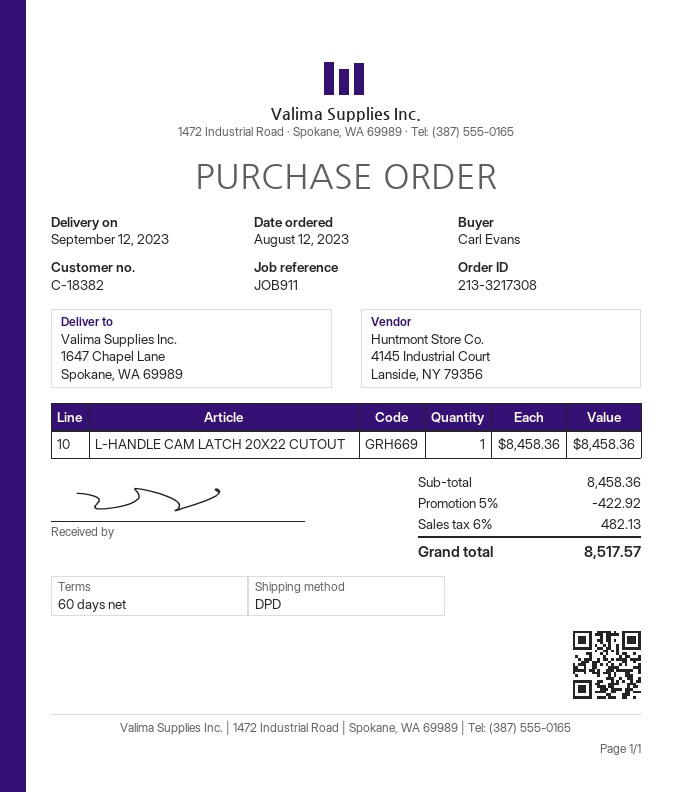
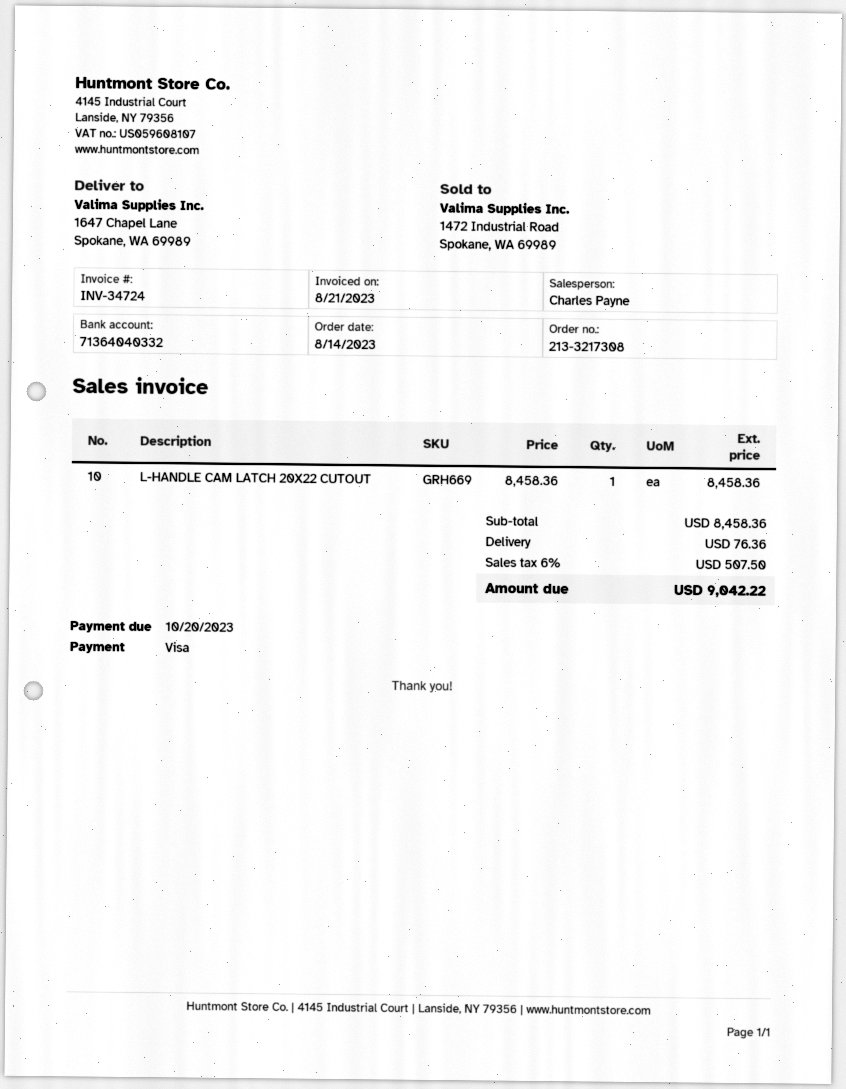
order date: 2023-08-12 -> 2023-08-14
discount: 5% = 422.92 -> none
shipping: none -> 76.36
tax: 6% = 482.13 -> 6% = 507.50
total: 8517.57 -> 9042.22

